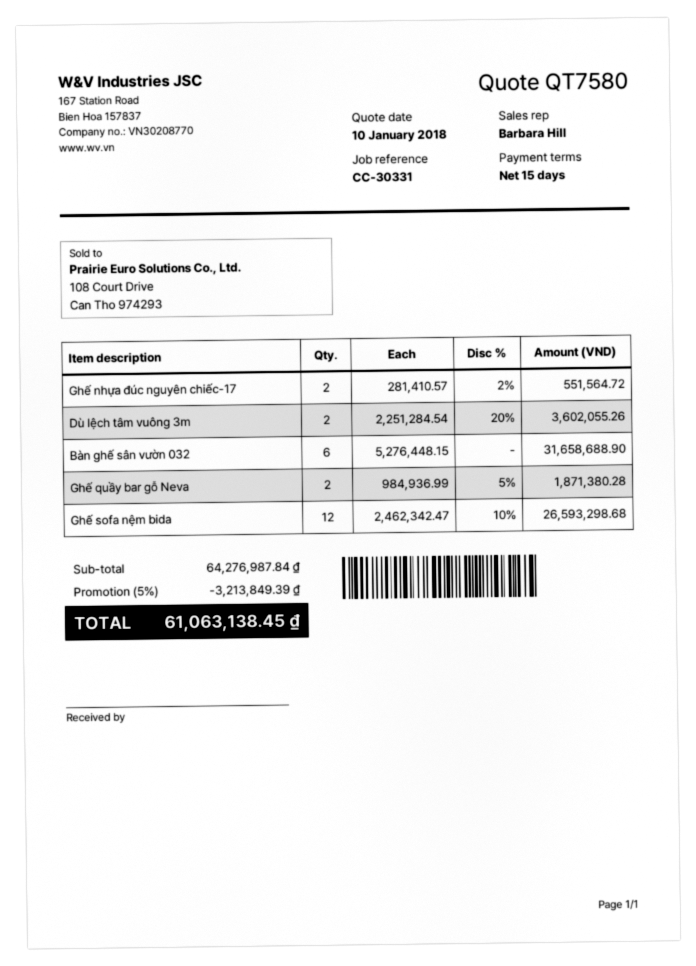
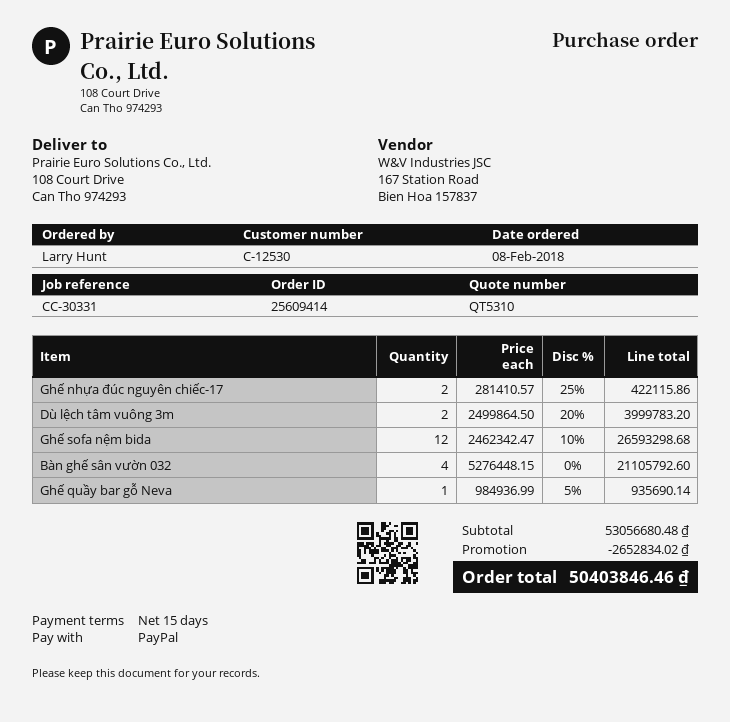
quote number: QT7580 -> QT5310
Ghế nhựa đúc nguyên chiếc-17: 2 x 281410.57 - 2% = 551564.72 -> 2 x 281410.57 - 25% = 422115.86
Dù lệch tâm vuông 3m: 2 x 2251284.54 - 20% = 3602055.26 -> 2 x 2499864.50 - 20% = 3999783.20
Bàn ghế sân vườn 032: 6 x 5276448.15 = 31658688.90 -> 4 x 5276448.15 = 21105792.60
Ghế quầy bar gỗ Neva: 2 x 984936.99 - 5% = 1871380.28 -> 1 x 984936.99 - 5% = 935690.14
subtotal: 64276987.84 -> 53056680.48
discount: 3213849.39 -> 2652834.02
total: 61063138.45 -> 50403846.46

